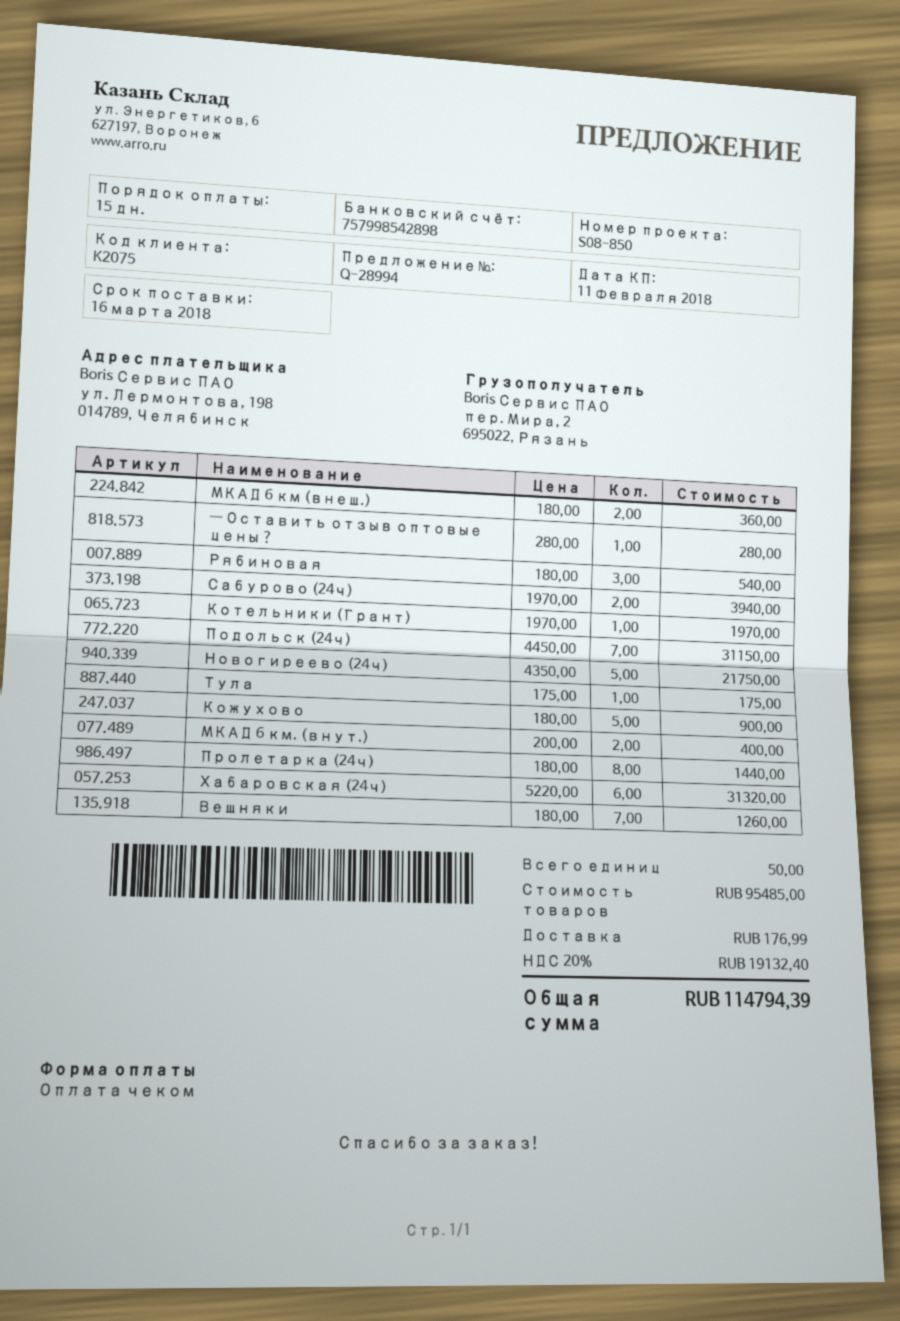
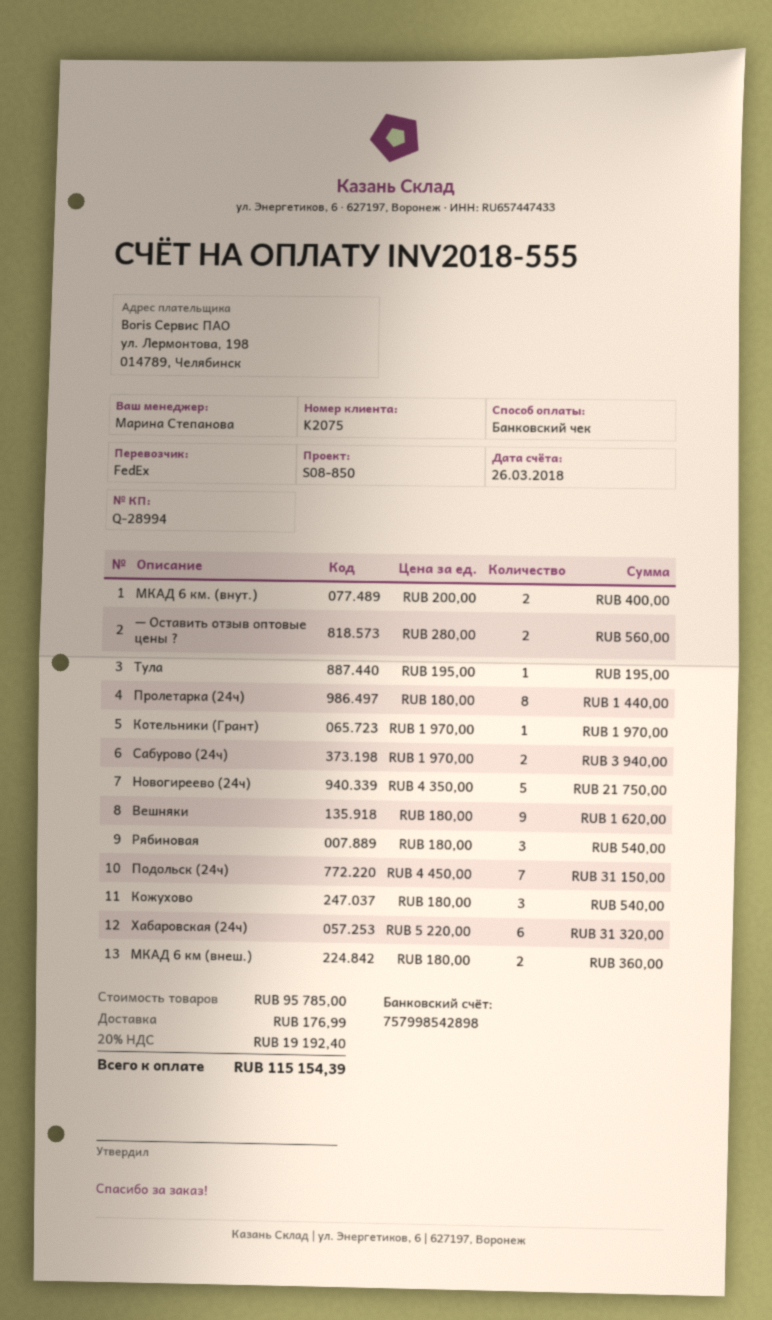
— Оставить отзыв оптовые цены ?: 1 x 280.00 = 280.00 -> 2 x 280.00 = 560.00
Тула: 1 x 175.00 = 175.00 -> 1 x 195.00 = 195.00
Кожухово: 5 x 180.00 = 900.00 -> 3 x 180.00 = 540.00
Вешняки: 7 x 180.00 = 1260.00 -> 9 x 180.00 = 1620.00
subtotal: 95485.00 -> 95785.00
tax: 20% = 19132.40 -> 20% = 19192.40
total: 114794.39 -> 115154.39

